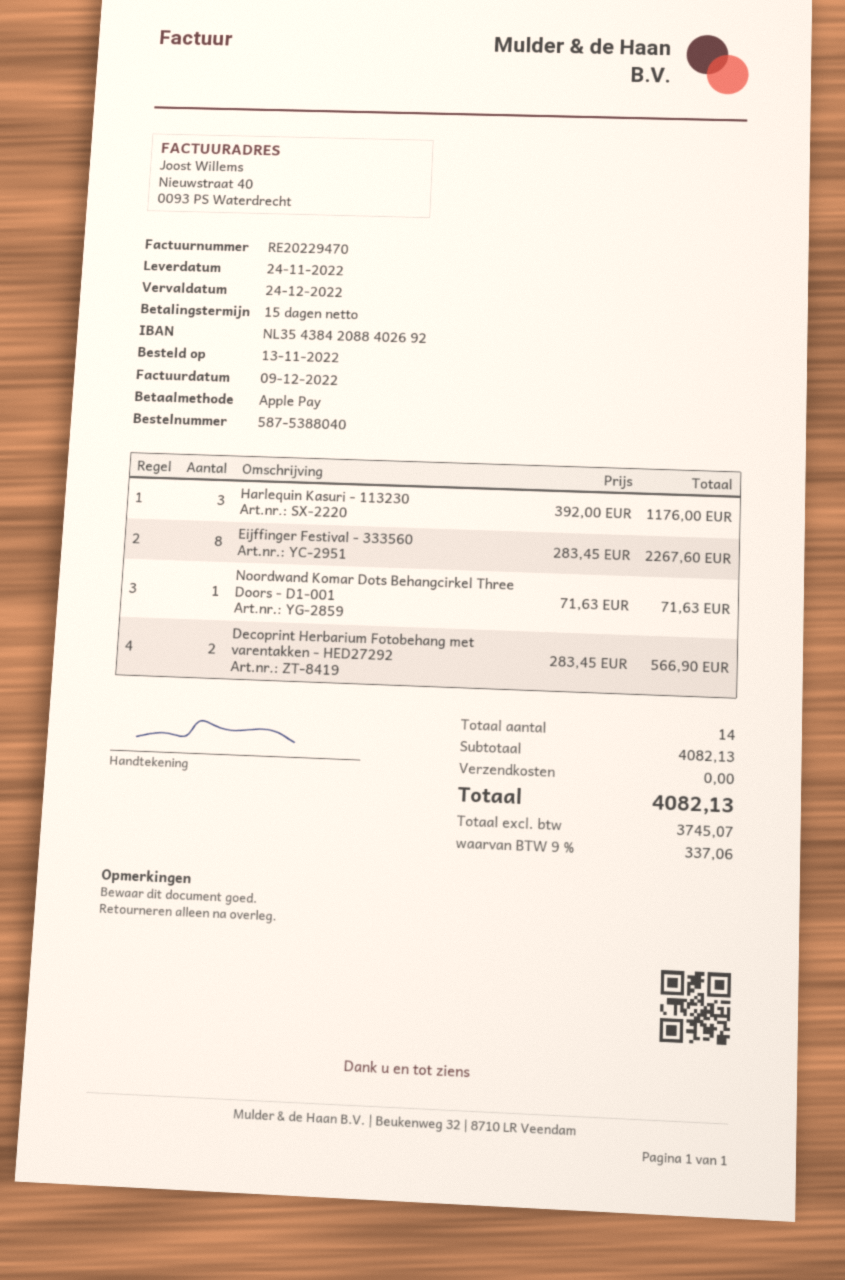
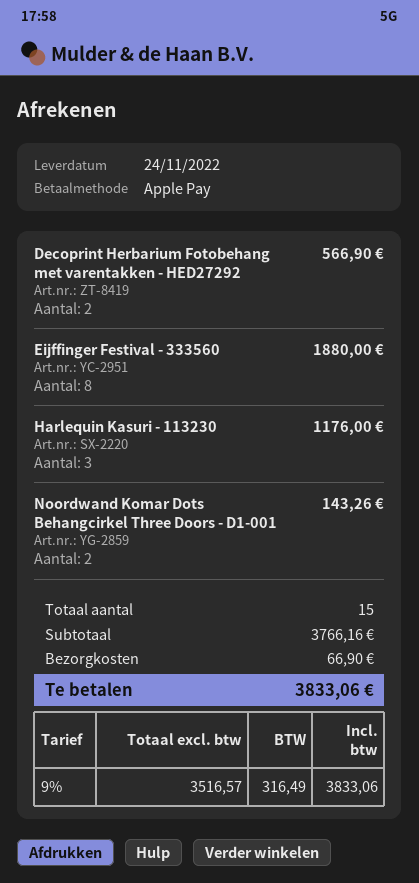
Eijffinger Festival - 333560: 8 for 2267.60 -> 8 for 1880.00
Noordwand Komar Dots Behangcirkel Three Doors - D1-001: 1 for 71.63 -> 2 for 143.26
total quantity: 14 -> 15
subtotal: 4082.13 -> 3766.16
shipping: 0.00 -> 66.90
net: 3745.07 -> 3516.57
tax: 9% = 337.06 -> 9% = 316.49
total: 4082.13 -> 3833.06

